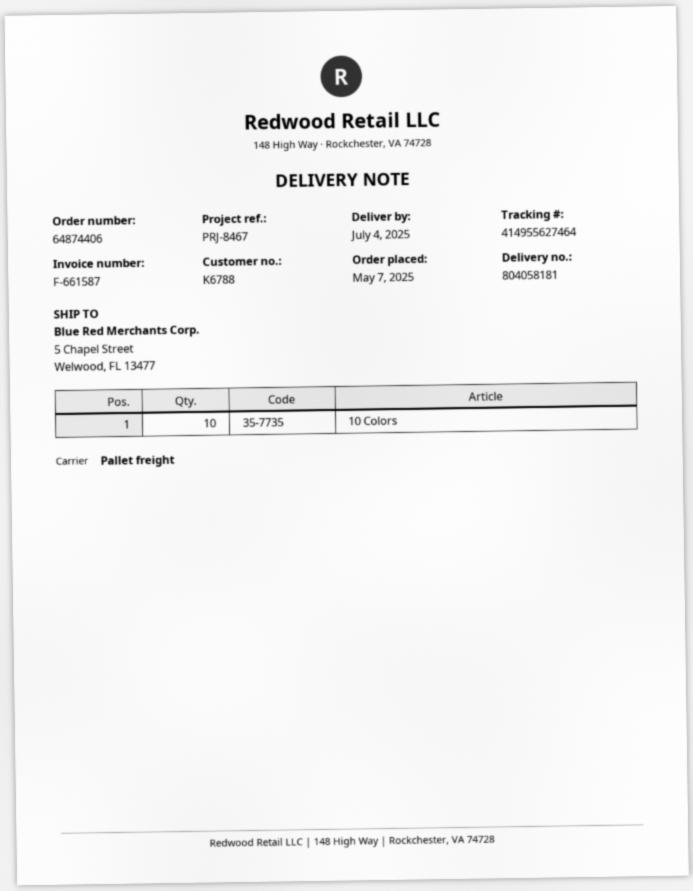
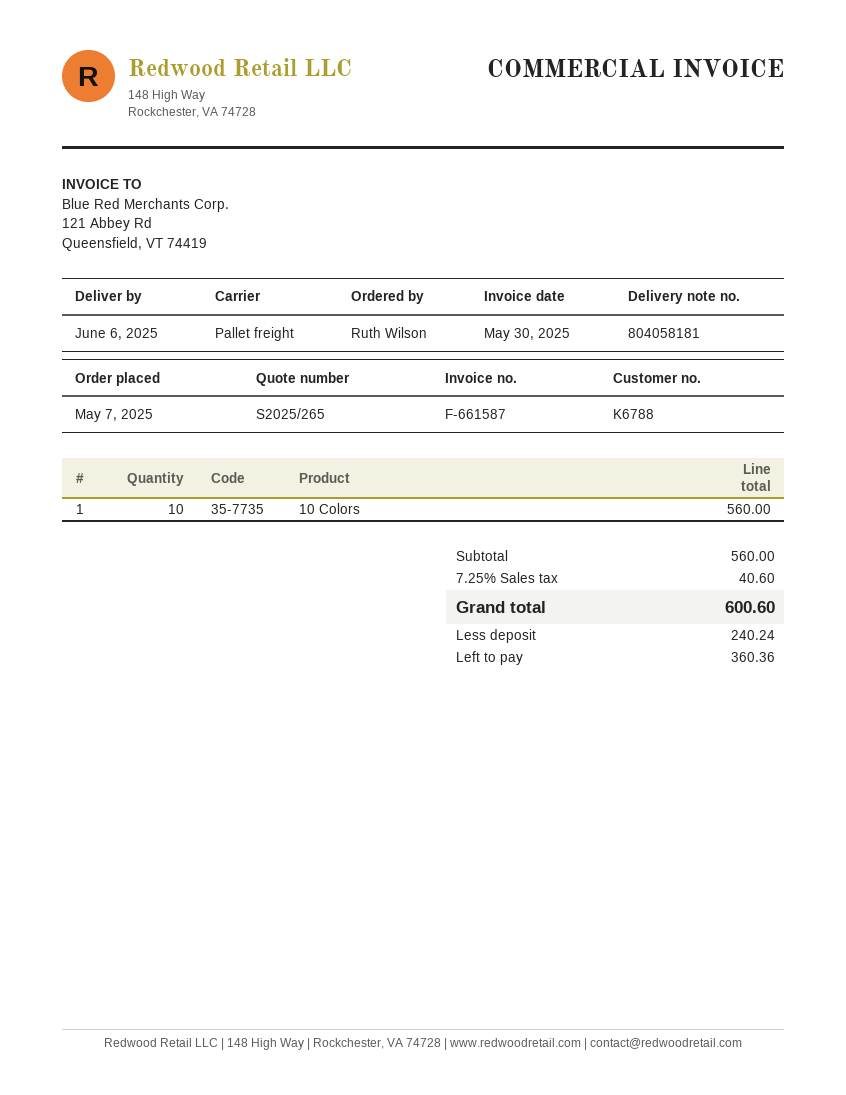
delivery date: 2025-07-04 -> 2025-06-06

